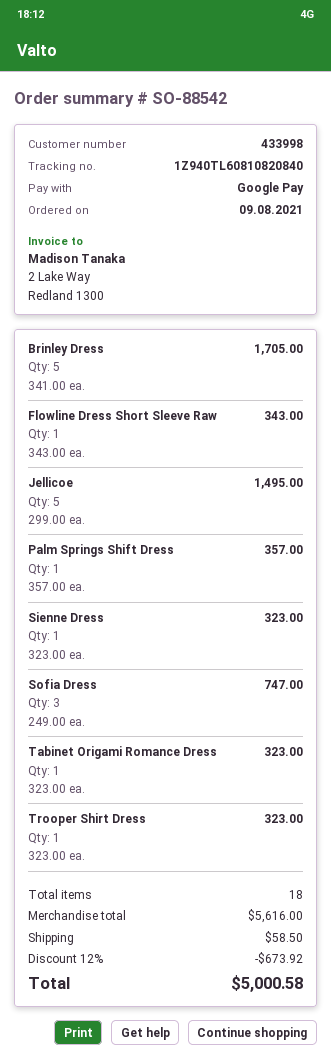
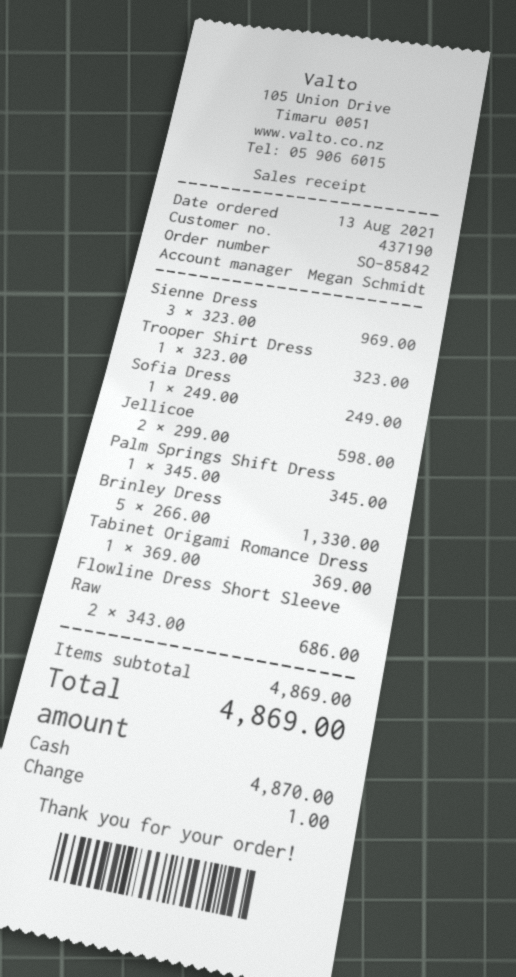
order number: SO-88542 -> SO-85842
order date: 2021-08-09 -> 2021-08-13
customer number: 433998 -> 437190
payment method: Google Pay -> cash
Brinley Dress: 5 x 341.00 = 1705.00 -> 5 x 266.00 = 1330.00
Flowline Dress Short Sleeve Raw: 1 x 343.00 = 343.00 -> 2 x 343.00 = 686.00
Jellicoe: 5 x 299.00 = 1495.00 -> 2 x 299.00 = 598.00
Palm Springs Shift Dress: 1 x 357.00 = 357.00 -> 1 x 345.00 = 345.00
Sienne Dress: 1 x 323.00 = 323.00 -> 3 x 323.00 = 969.00
Sofia Dress: 3 x 249.00 = 747.00 -> 1 x 249.00 = 249.00
Tabinet Origami Romance Dress: 1 x 323.00 = 323.00 -> 1 x 369.00 = 369.00
subtotal: 5616.00 -> 4869.00
discount: 12% = 673.92 -> none
shipping: 58.50 -> none
total: 5000.58 -> 4869.00

